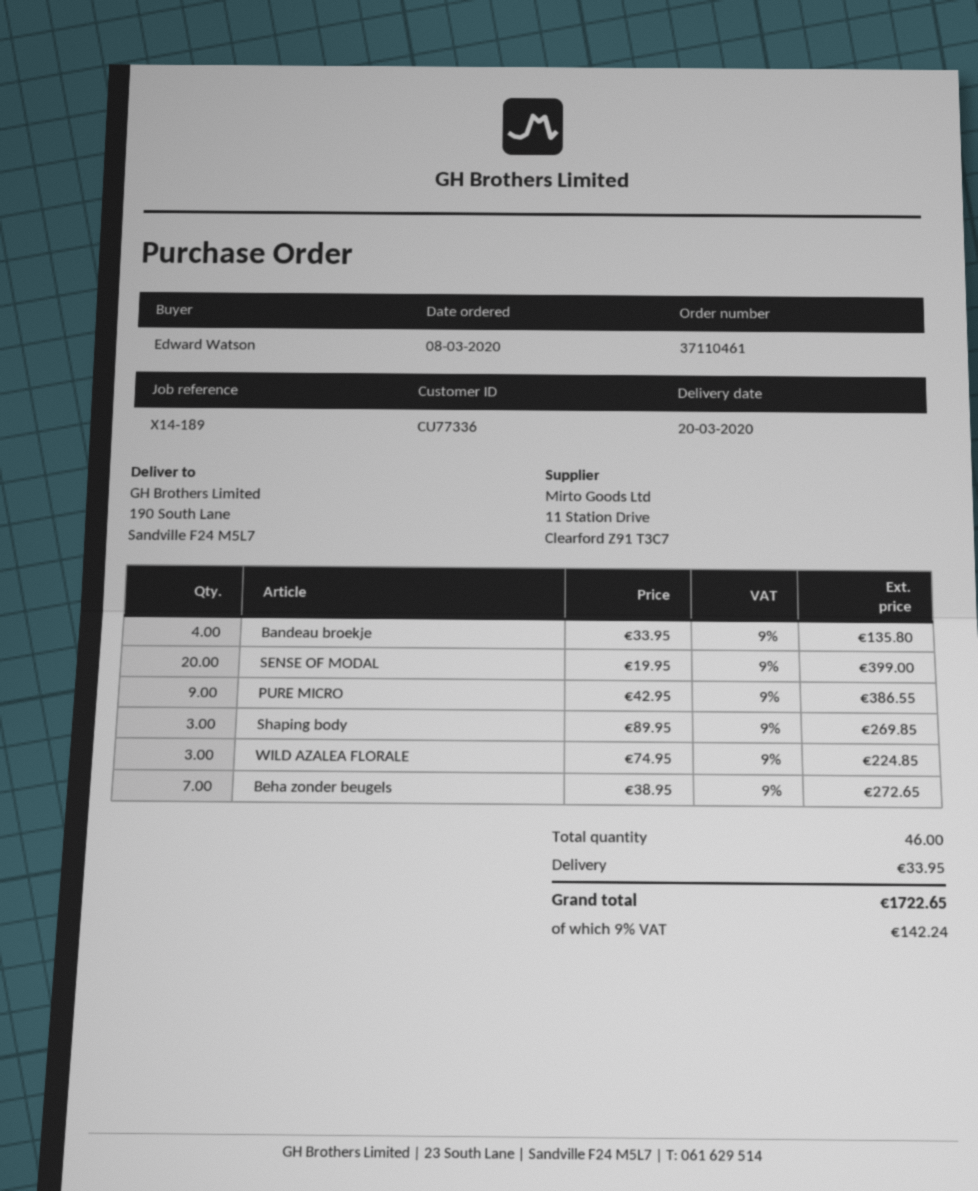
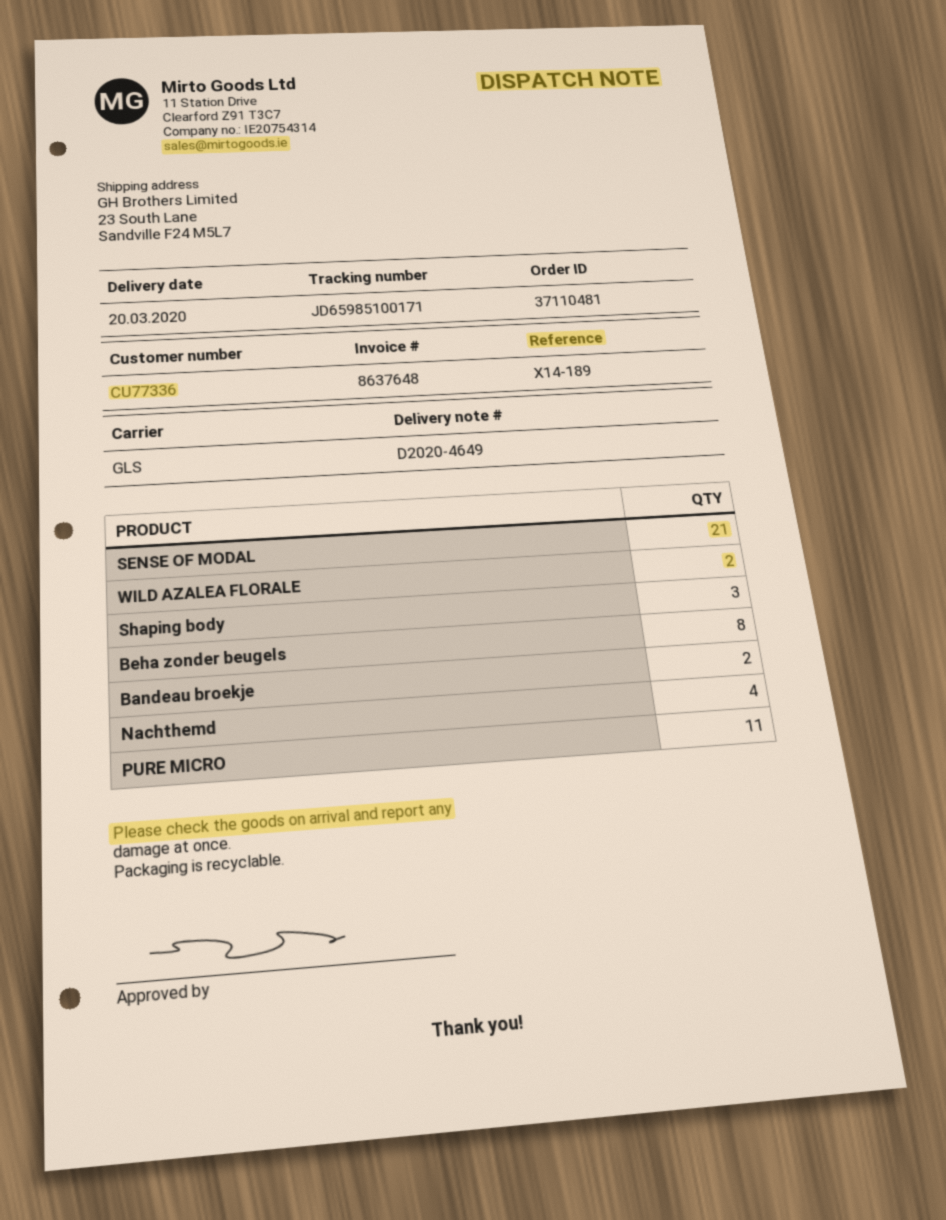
order number: 37110461 -> 37110481
ship to: 190 South Lane, Sandville F24 M5L7 -> 23 South Lane, Sandville F24 M5L7
Bandeau broekje: 4 -> 2
SENSE OF MODAL: 20 -> 21
PURE MICRO: 9 -> 11
WILD AZALEA FLORALE: 3 -> 2
Beha zonder beugels: 7 -> 8
Nachthemd: none -> 4

